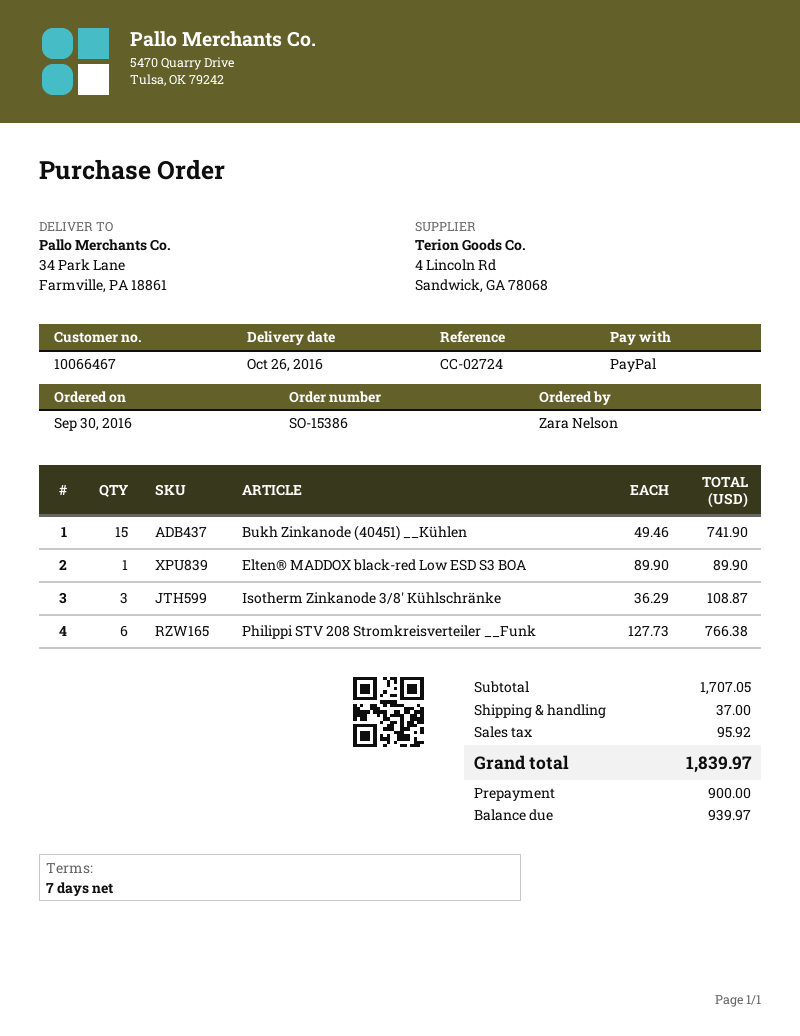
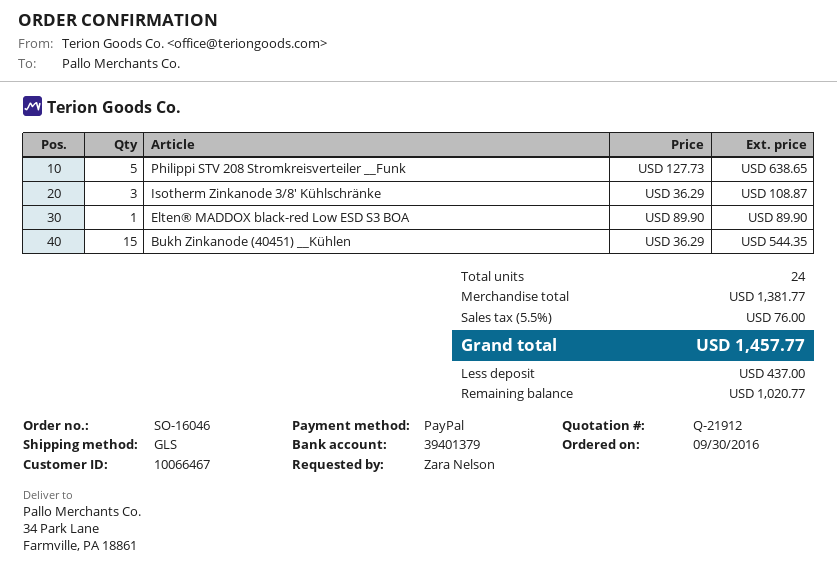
order number: SO-15386 -> SO-16046
Bukh Zinkanode (40451) __Kühlen: 15 x 49.46 = 741.90 -> 15 x 36.29 = 544.35
Philippi STV 208 Stromkreisverteiler __Funk: 6 x 127.73 = 766.38 -> 5 x 127.73 = 638.65
subtotal: 1707.05 -> 1381.77
shipping: 37.00 -> none
tax: 95.92 -> 76.00
total: 1839.97 -> 1457.77
deposit: 900.00 -> 437.00
balance: 939.97 -> 1020.77

